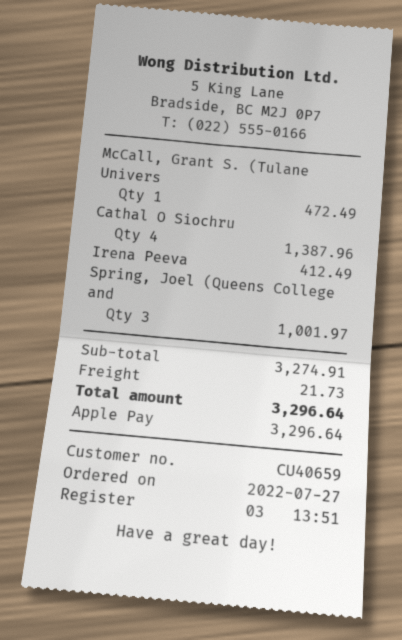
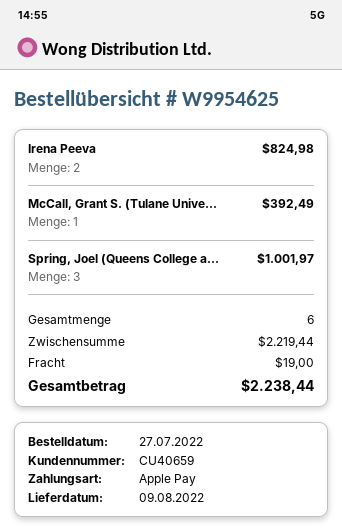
McCall, Grant S. (Tulane Univers: 1 for 472.49 -> 1 for 392.49
Cathal O Siochru: 4 for 1387.96 -> none
Irena Peeva: 1 for 412.49 -> 2 for 824.98
subtotal: 3274.91 -> 2219.44
shipping: 21.73 -> 19.00
total: 3296.64 -> 2238.44

